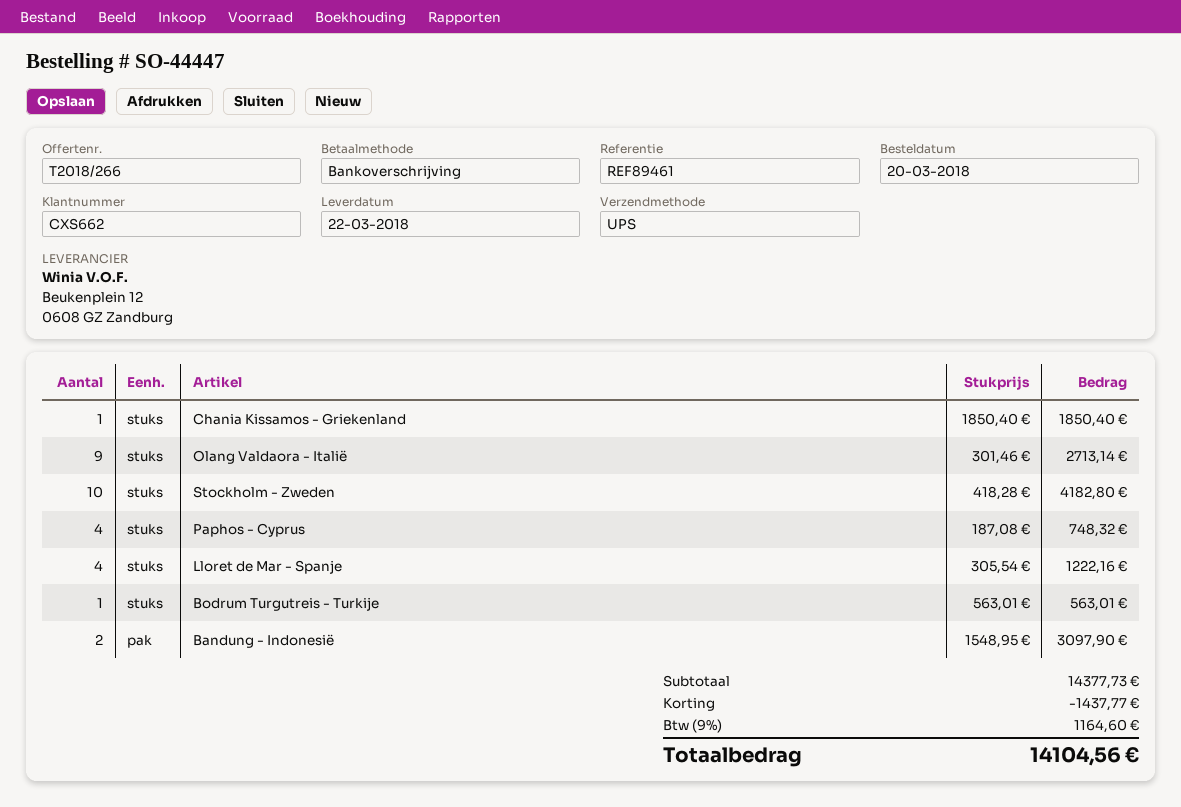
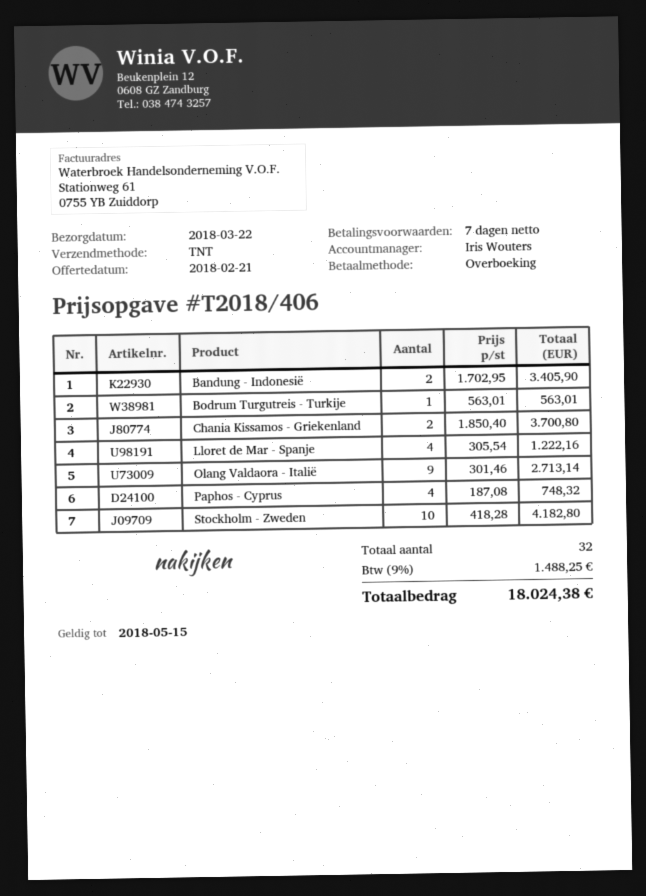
quote number: T2018/266 -> T2018/406
shipping method: UPS -> TNT
Chania Kissamos - Griekenland: 1 x 1850.40 = 1850.40 -> 2 x 1850.40 = 3700.80
Bandung - Indonesië: 2 x 1548.95 = 3097.90 -> 2 x 1702.95 = 3405.90
discount: 1437.77 -> none
tax: 9% = 1164.60 -> 9% = 1488.25
total: 14104.56 -> 18024.38

